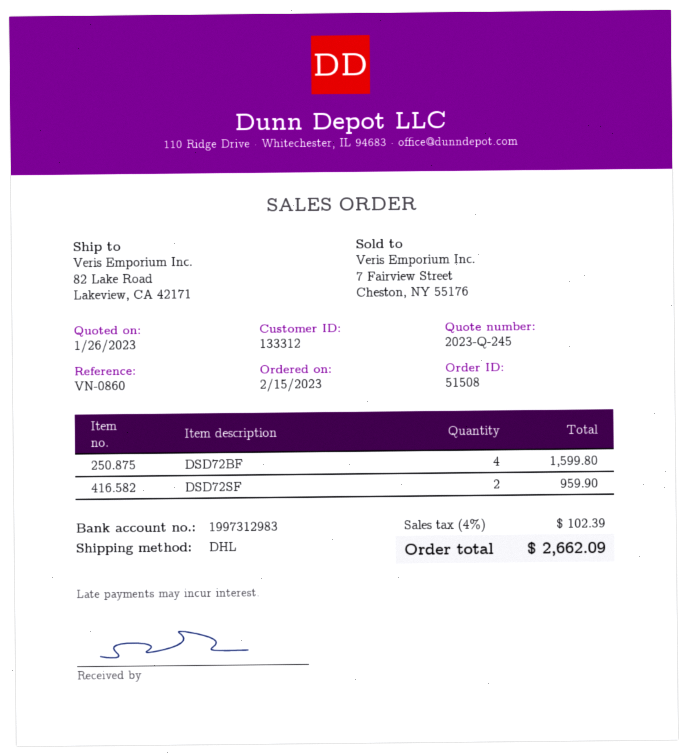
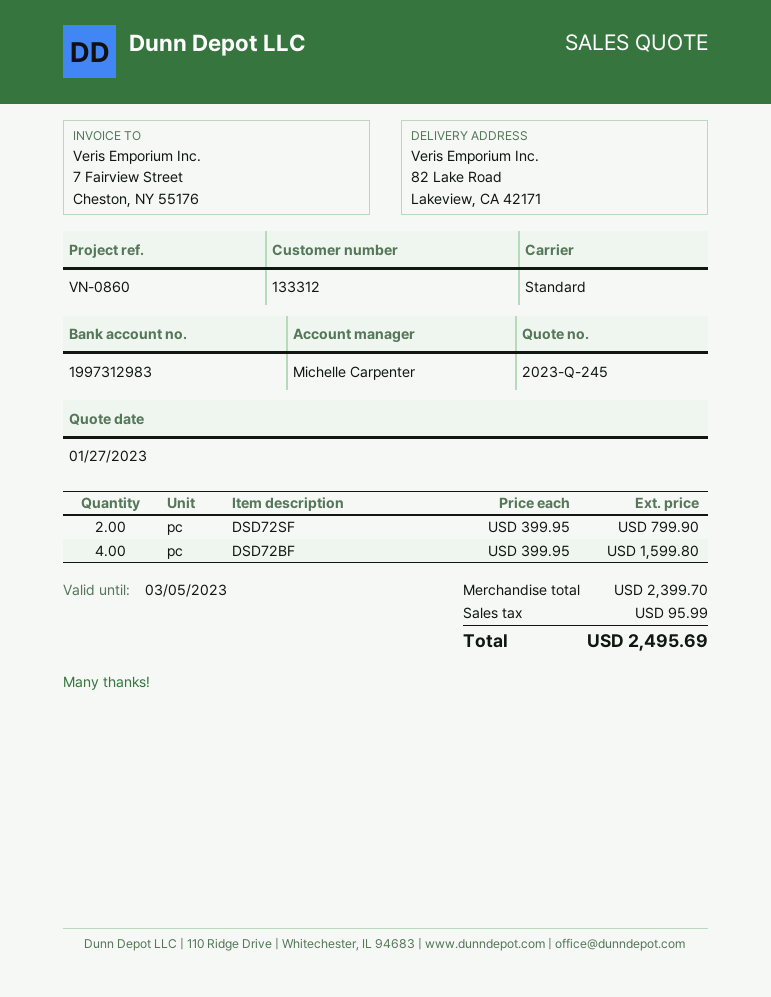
quote date: 2023-01-26 -> 2023-01-27
shipping method: DHL -> standard
DSD72SF: 2 for 959.90 -> 2 for 799.90
tax: 102.39 -> 95.99
total: 2662.09 -> 2495.69

